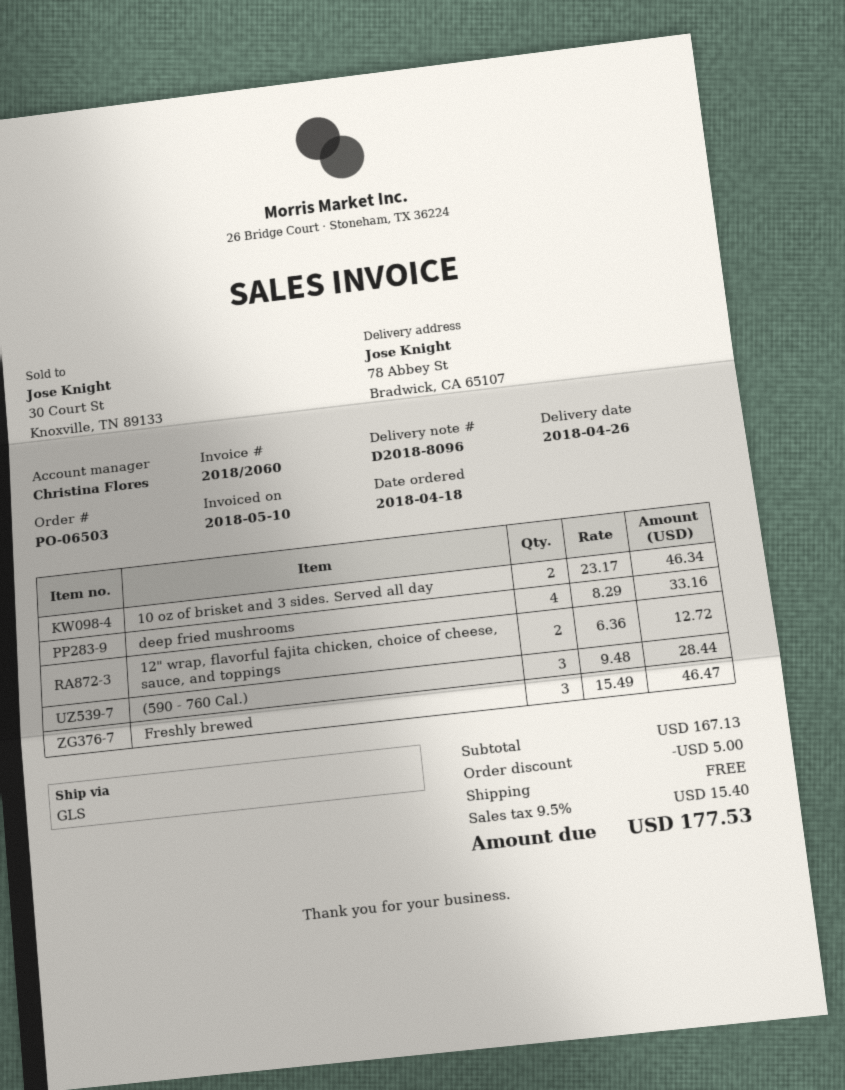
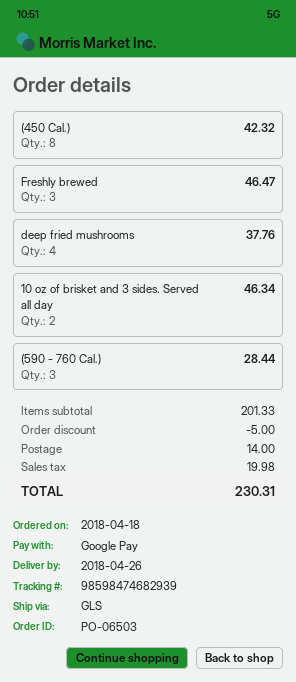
deep fried mushrooms: 4 for 33.16 -> 4 for 37.76
12" wrap, flavorful fajita chicken, choice of cheese, sauce, and toppings: 2 for 12.72 -> none
(450 Cal.): none -> 8 for 42.32
subtotal: 167.13 -> 201.33
shipping: 0.00 -> 14.00
tax: 15.40 -> 19.98
total: 177.53 -> 230.31

